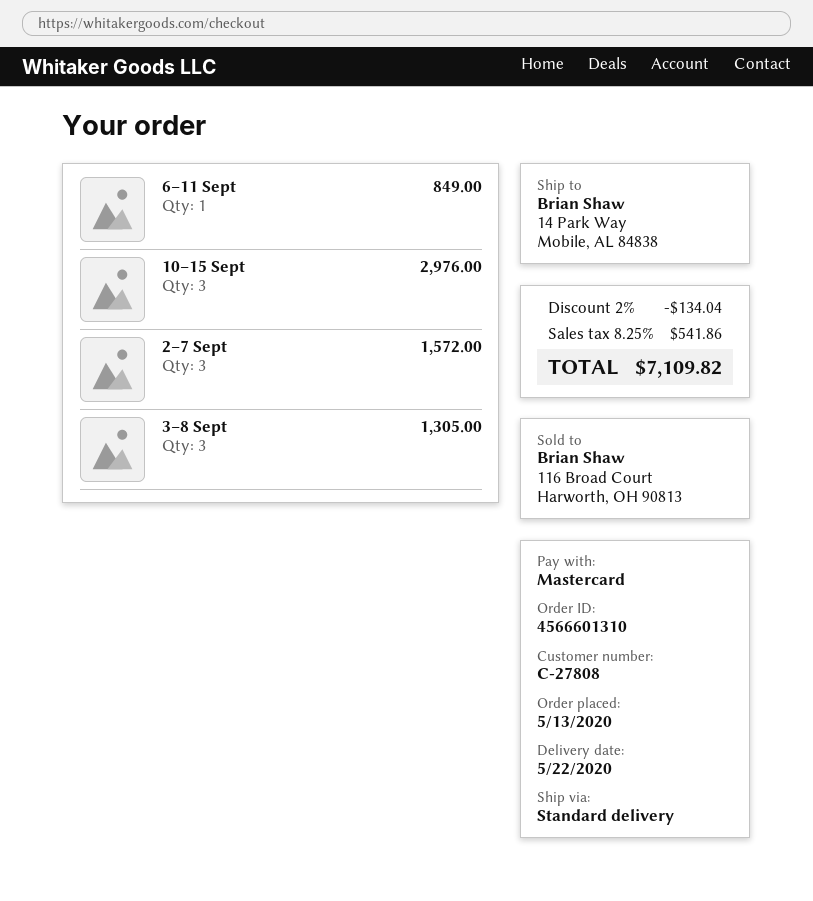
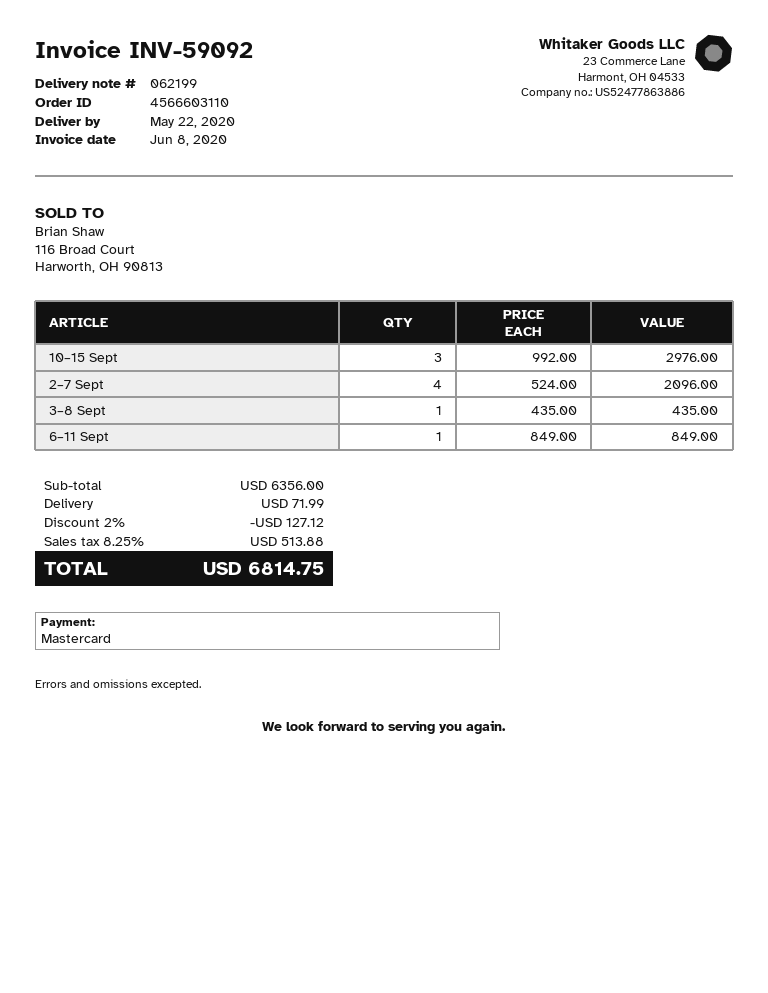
order number: 4566601310 -> 4566603110
2–7 Sept: 3 for 1572.00 -> 4 for 2096.00
3–8 Sept: 3 for 1305.00 -> 1 for 435.00
discount: 2% = 134.04 -> 2% = 127.12
shipping: none -> 71.99
tax: 8.25% = 541.86 -> 8.25% = 513.88
total: 7109.82 -> 6814.75

